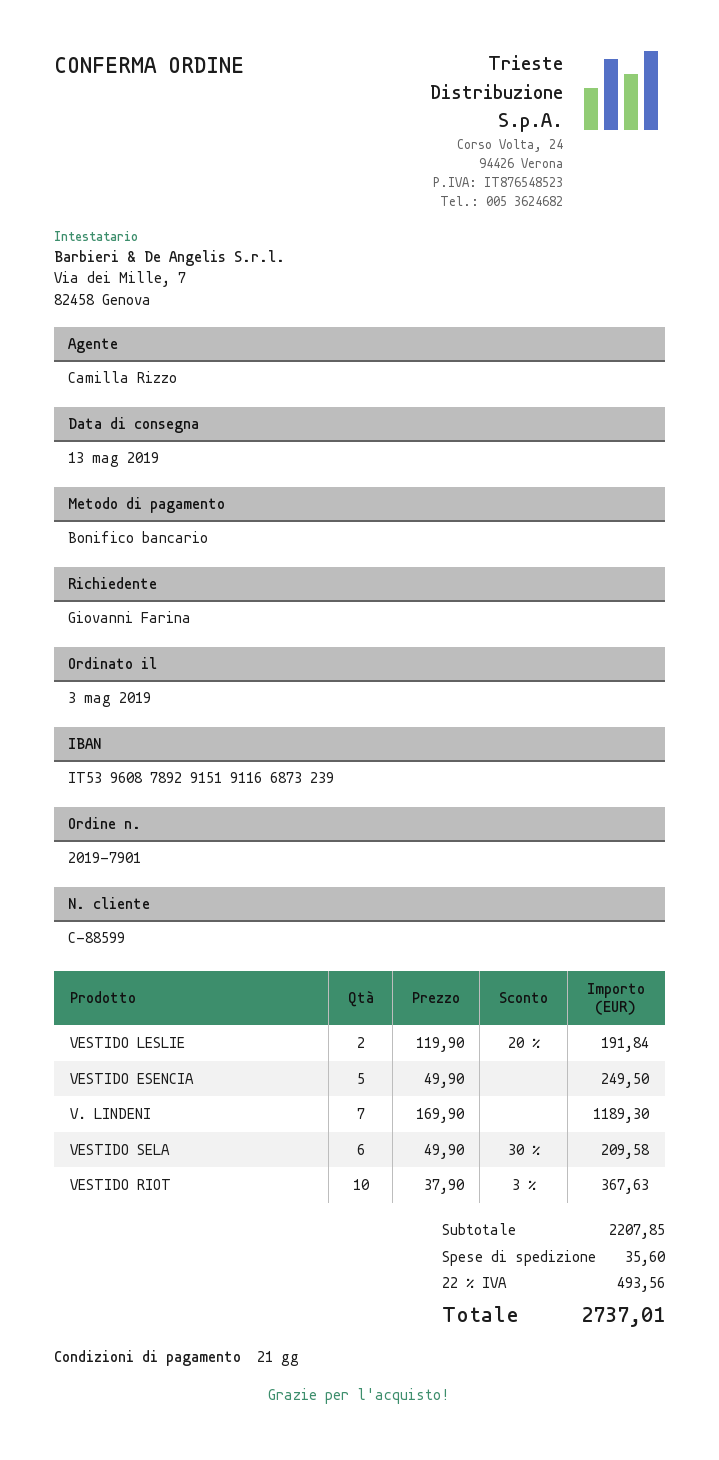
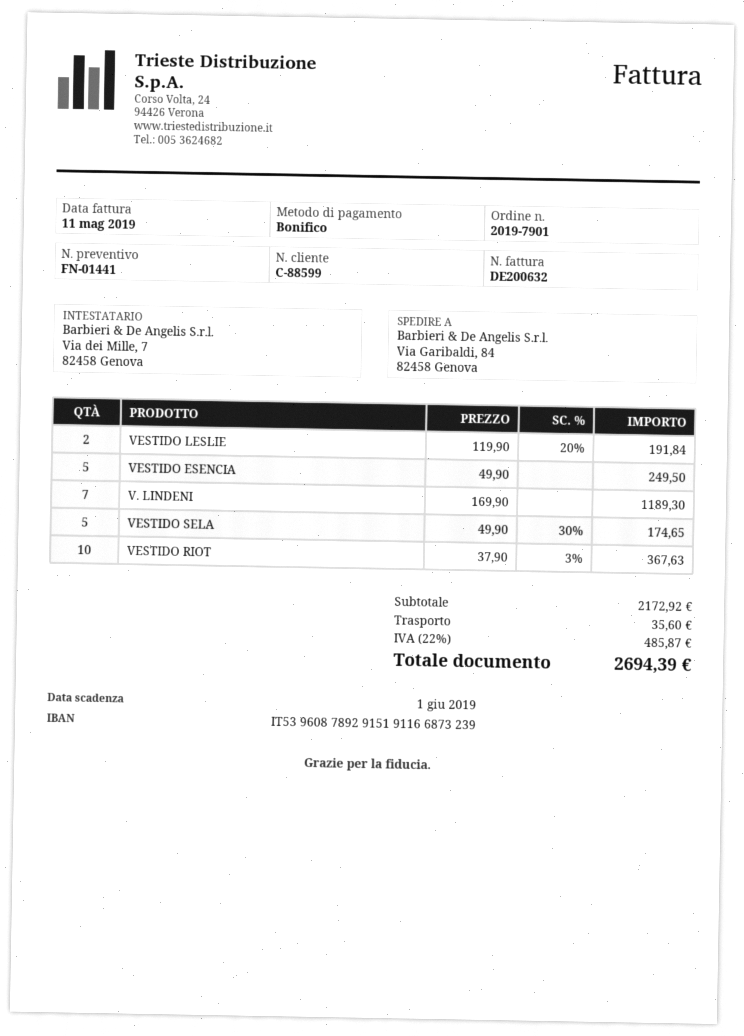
VESTIDO SELA: 6 x 49.90 - 30% = 209.58 -> 5 x 49.90 - 30% = 174.65
subtotal: 2207.85 -> 2172.92
tax: 22% = 493.56 -> 22% = 485.87
total: 2737.01 -> 2694.39

